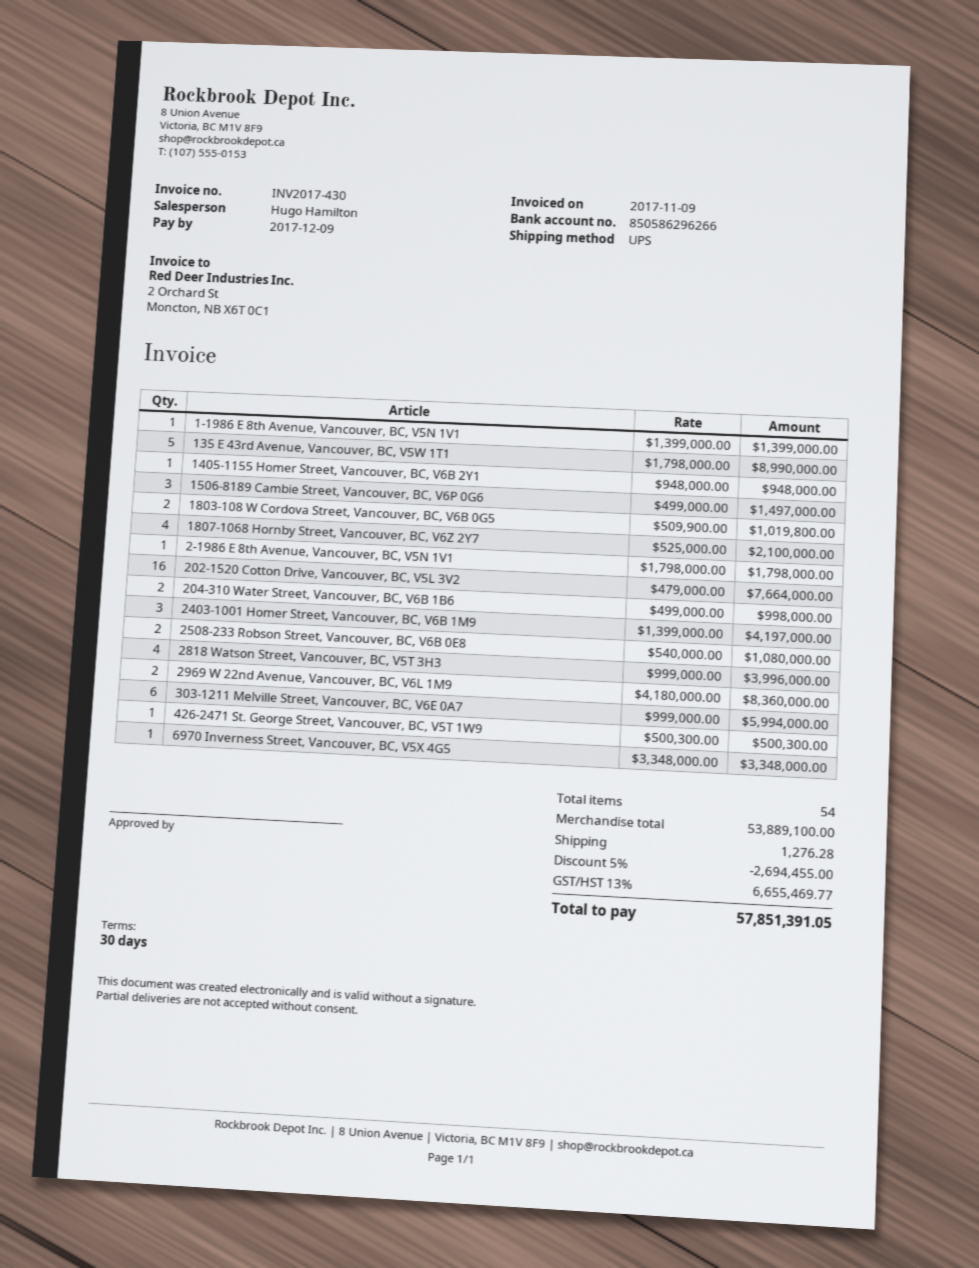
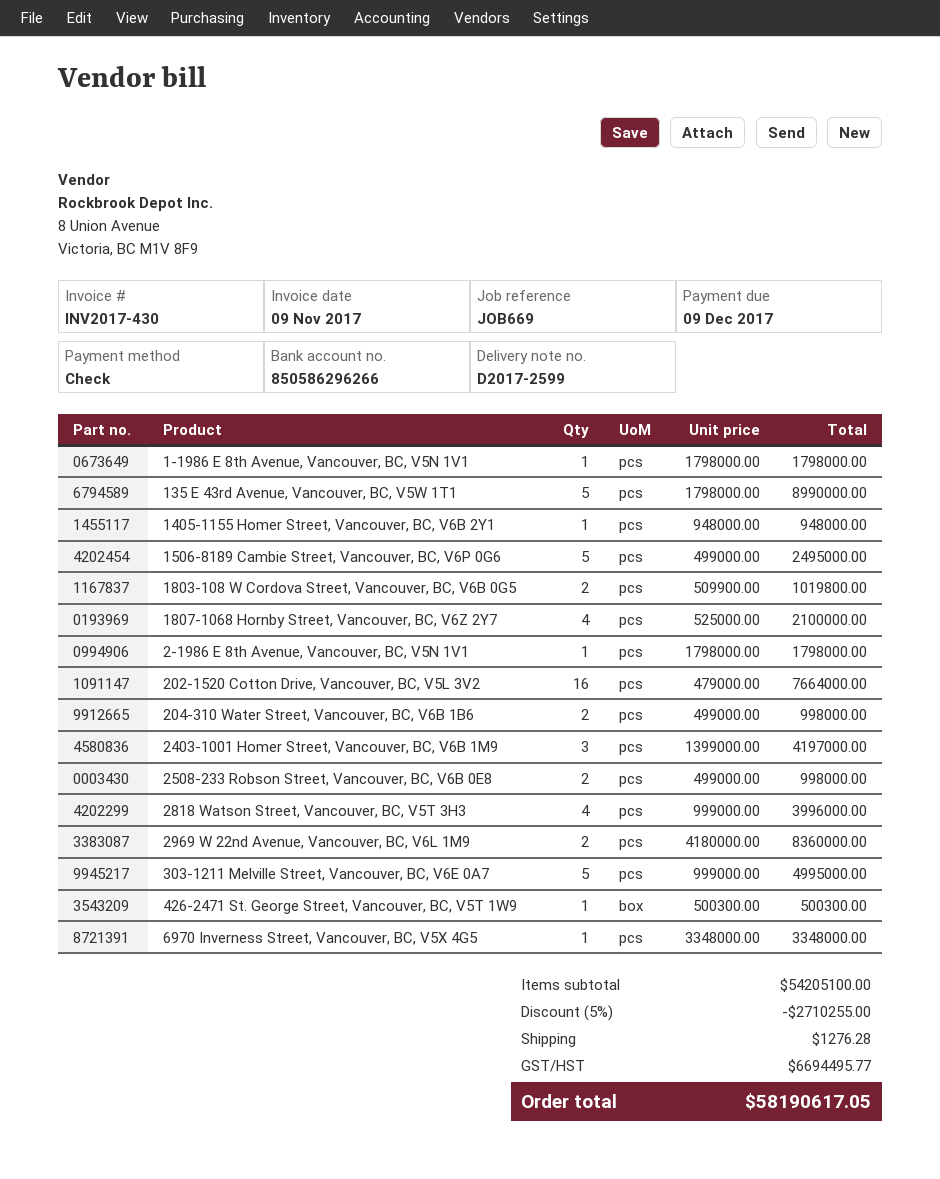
1-1986 E 8th Avenue, Vancouver, BC, V5N 1V1: 1 x 1399000.00 = 1399000.00 -> 1 x 1798000.00 = 1798000.00
1506-8189 Cambie Street, Vancouver, BC, V6P 0G6: 3 x 499000.00 = 1497000.00 -> 5 x 499000.00 = 2495000.00
2508-233 Robson Street, Vancouver, BC, V6B 0E8: 2 x 540000.00 = 1080000.00 -> 2 x 499000.00 = 998000.00
303-1211 Melville Street, Vancouver, BC, V6E 0A7: 6 x 999000.00 = 5994000.00 -> 5 x 999000.00 = 4995000.00
subtotal: 53889100.00 -> 54205100.00
discount: 5% = 2694455.00 -> 5% = 2710255.00
tax: 6655469.77 -> 6694495.77
total: 57851391.05 -> 58190617.05

